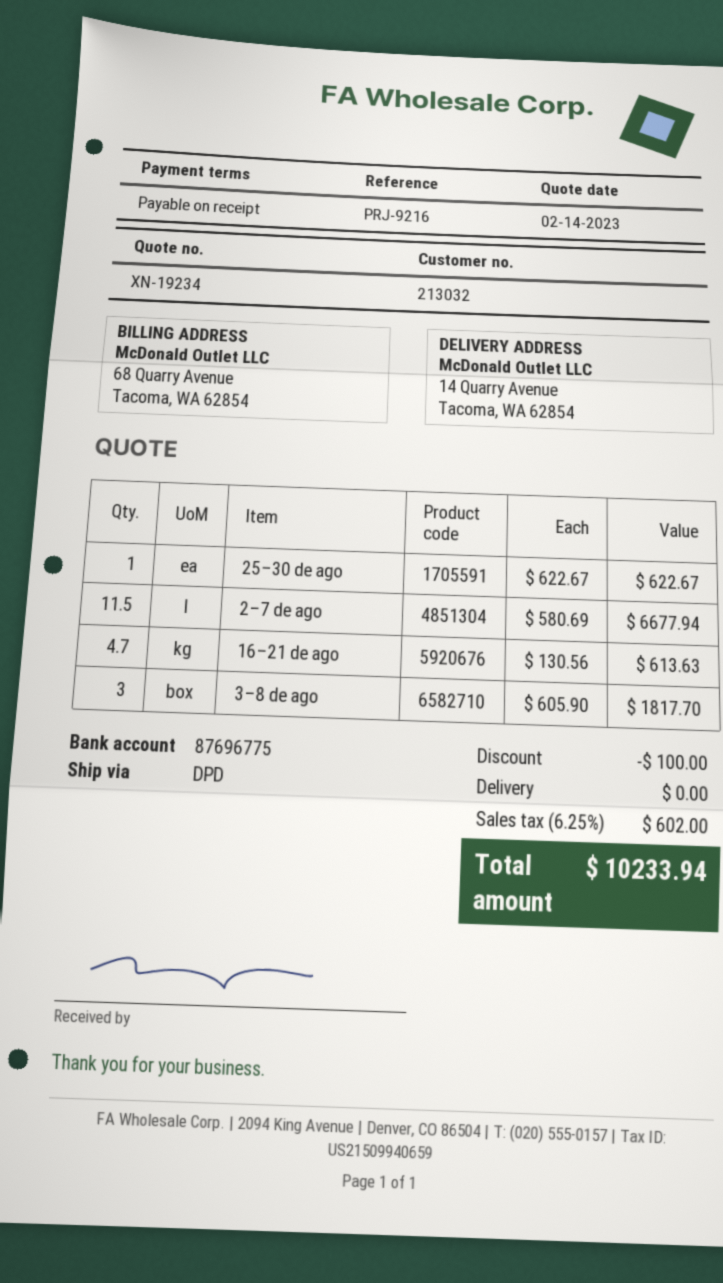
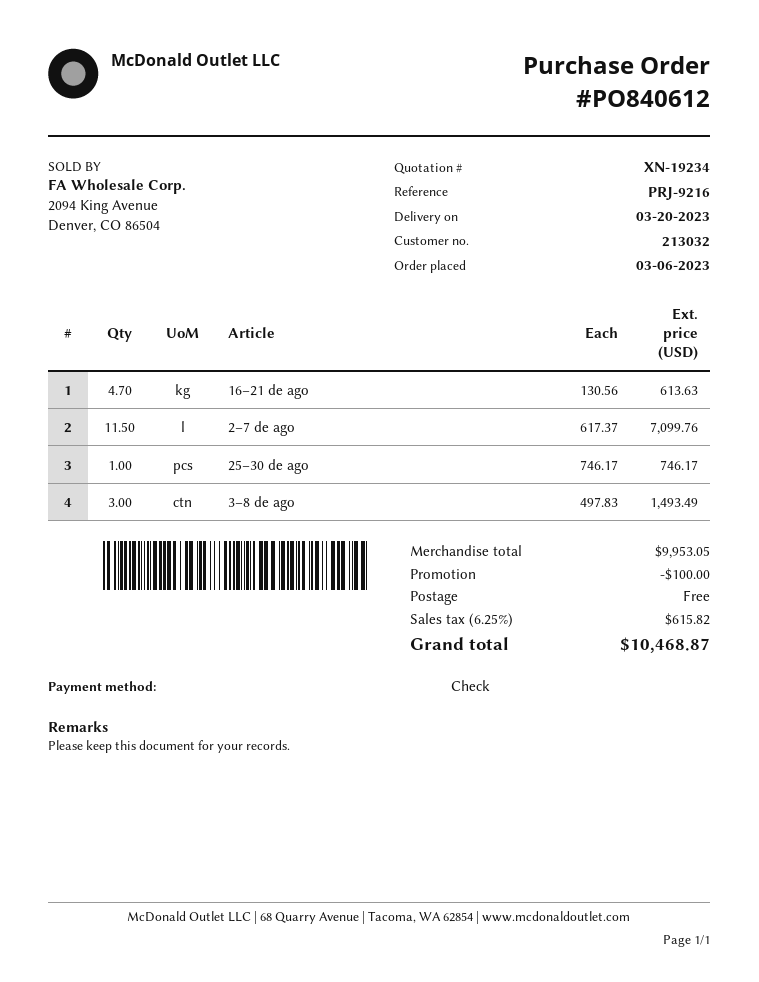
25–30 de ago: 1 x 622.67 = 622.67 -> 1 x 746.17 = 746.17
2–7 de ago: 11.5 x 580.69 = 6677.94 -> 11.5 x 617.37 = 7099.76
3–8 de ago: 3 x 605.90 = 1817.70 -> 3 x 497.83 = 1493.49
tax: 6.25% = 602.00 -> 6.25% = 615.82
total: 10233.94 -> 10468.87

